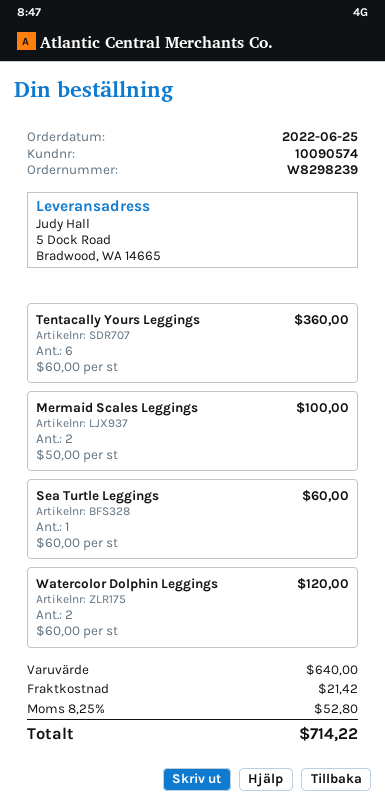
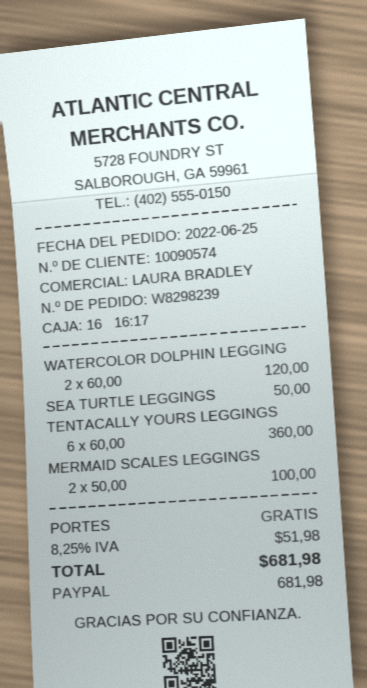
Sea Turtle Leggings: 1 x 60.00 = 60.00 -> 1 x 50.00 = 50.00
shipping: 21.42 -> 0.00
tax: 8.25% = 52.80 -> 8.25% = 51.98
total: 714.22 -> 681.98

